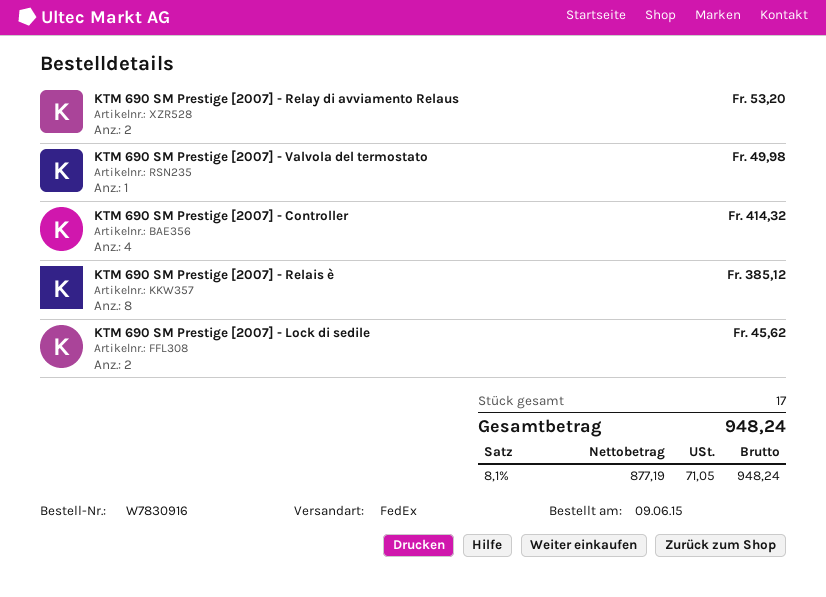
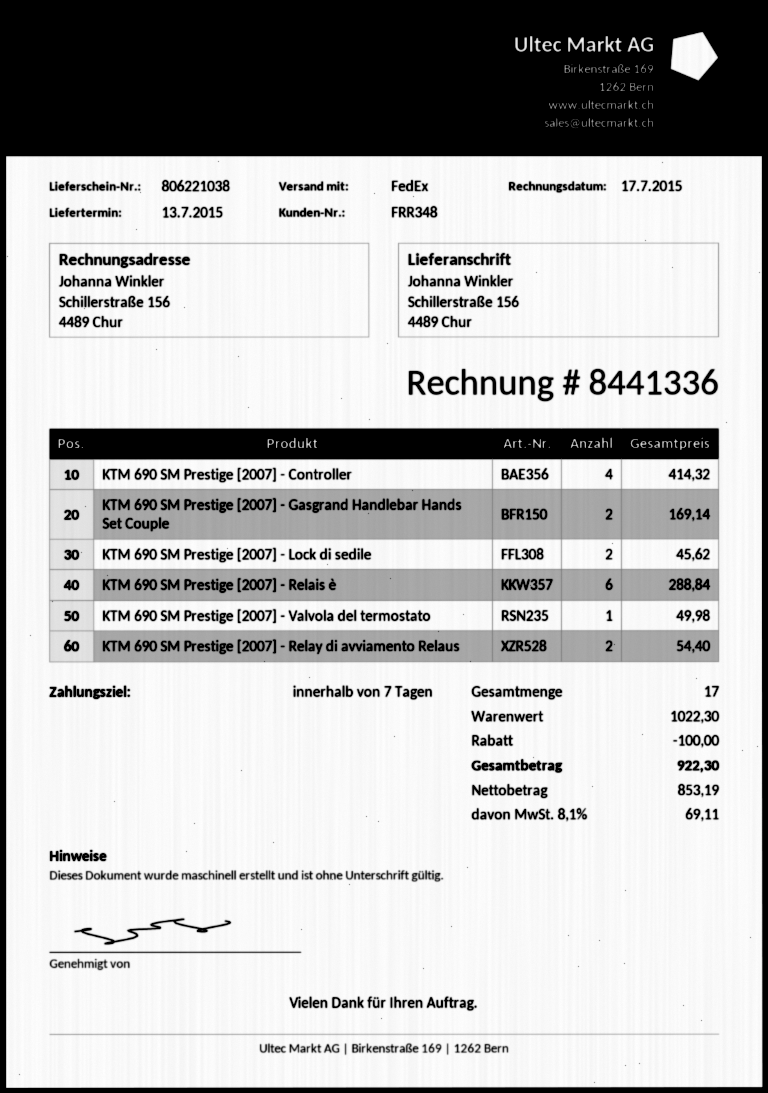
KTM 690 SM Prestige [2007] - Relay di avviamento Relaus: 2 for 53.20 -> 2 for 54.40
KTM 690 SM Prestige [2007] - Relais è: 8 for 385.12 -> 6 for 288.84
KTM 690 SM Prestige [2007] - Gasgrand Handlebar Hands Set Couple: none -> 2 for 169.14
discount: none -> 100.00
net: 877.19 -> 853.19
tax: 8.1% = 71.05 -> 8.1% = 69.11
total: 948.24 -> 922.30

